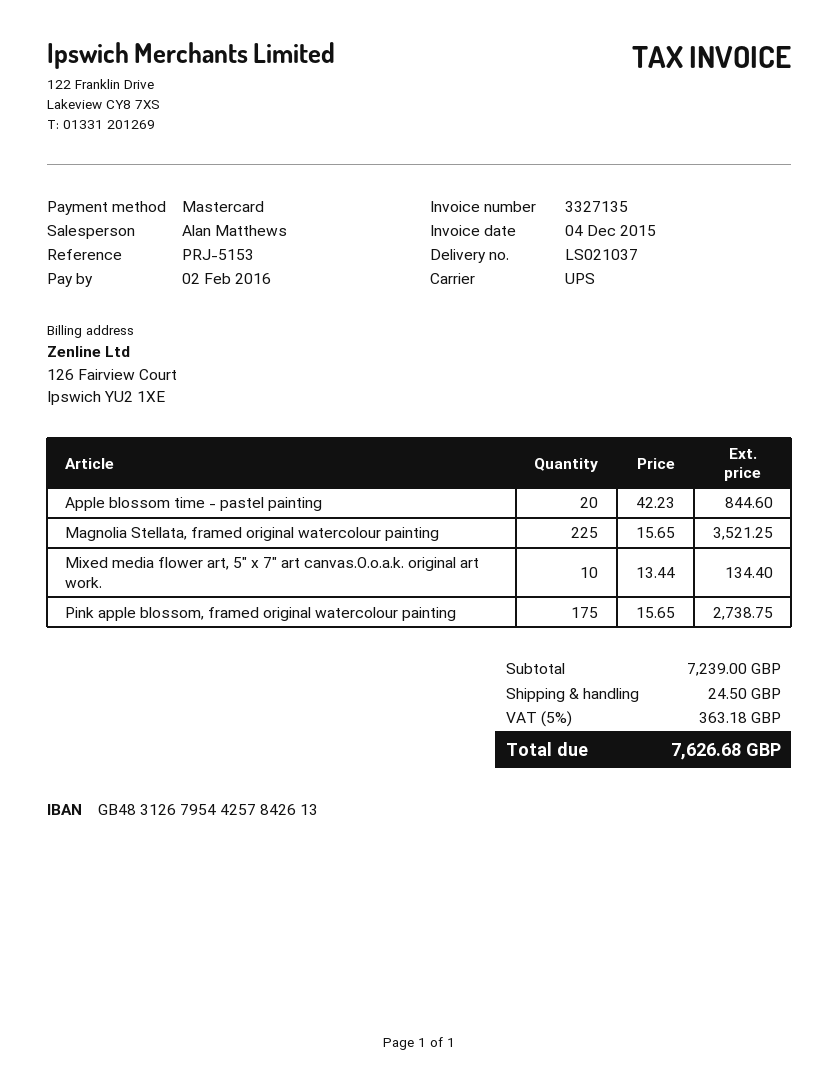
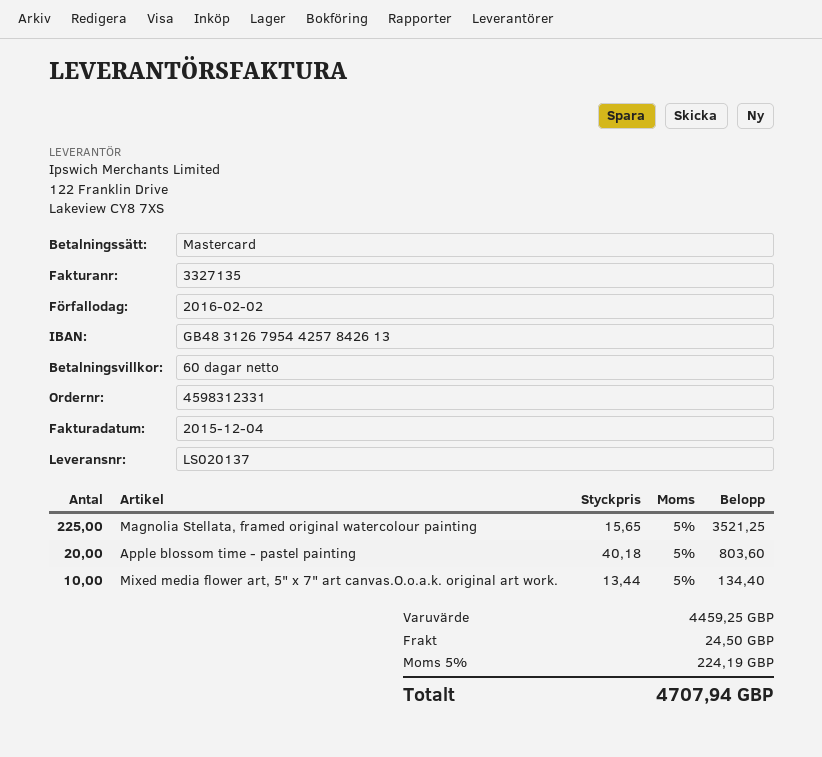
delivery note number: LS021037 -> LS020137
Apple blossom time - pastel painting: 20 x 42.23 = 844.60 -> 20 x 40.18 = 803.60
Pink apple blossom, framed original watercolour painting: 175 x 15.65 = 2738.75 -> none
subtotal: 7239.00 -> 4459.25
tax: 5% = 363.18 -> 5% = 224.19
total: 7626.68 -> 4707.94

